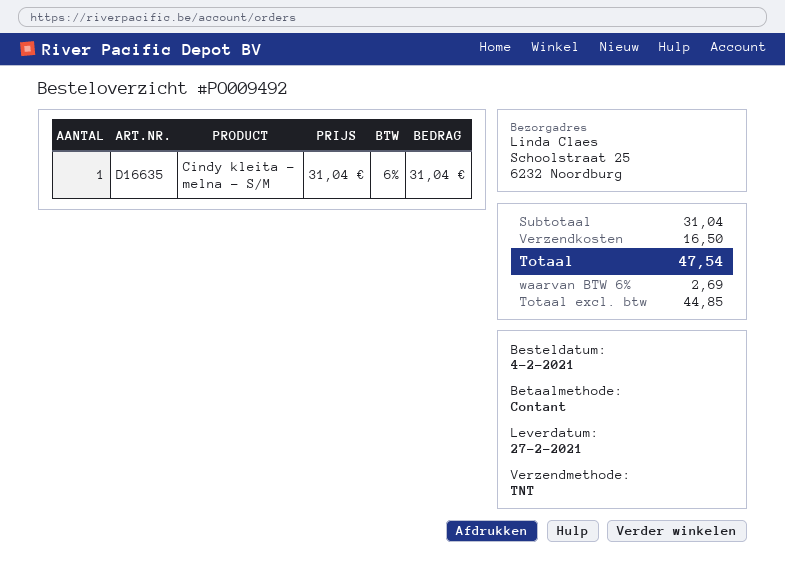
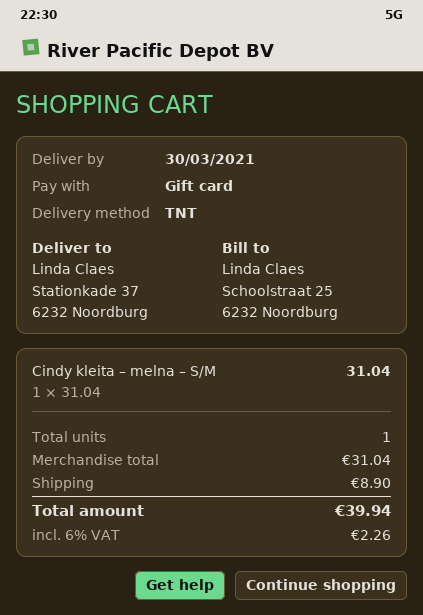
delivery date: 2021-02-27 -> 2021-03-30
payment method: cash -> gift card
ship to: Schoolstraat 25, 6232 Noordburg -> Stationkade 37, 6232 Noordburg
shipping: 16.50 -> 8.90
tax: 6% = 2.69 -> 6% = 2.26
total: 47.54 -> 39.94

